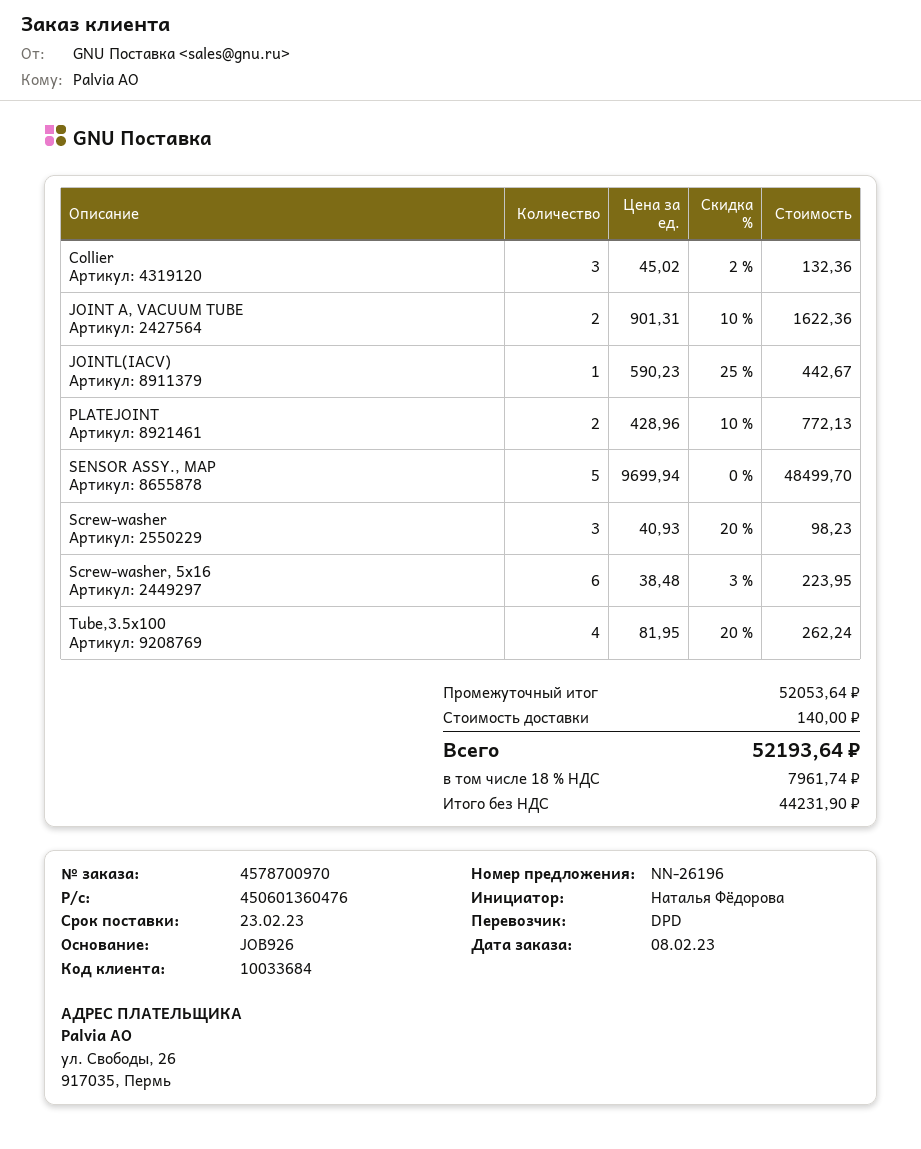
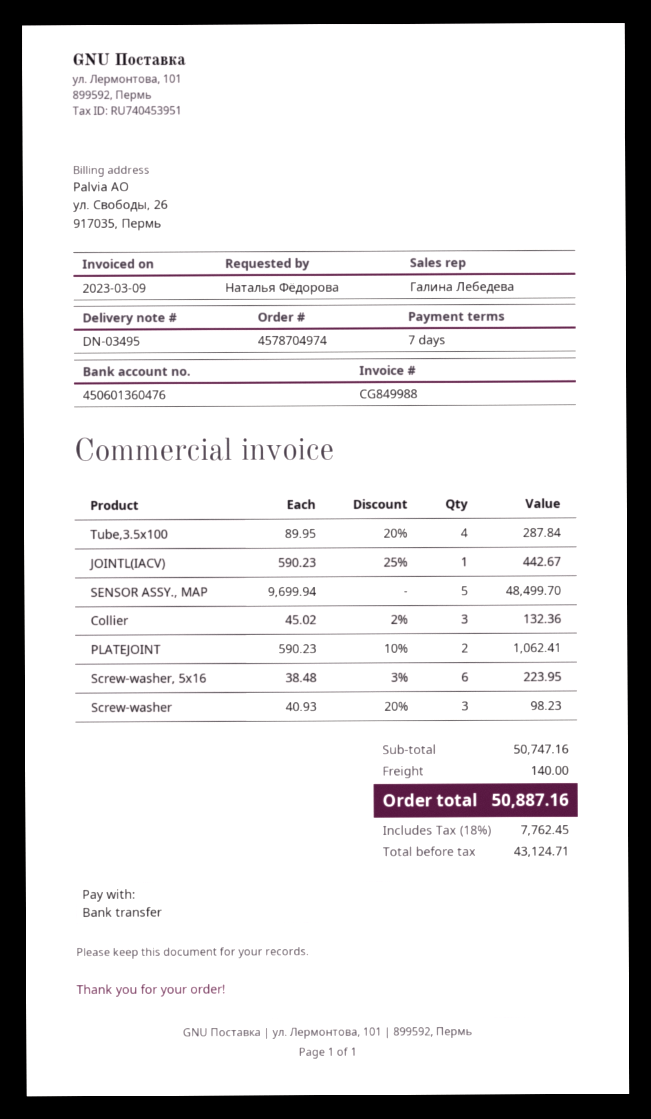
order number: 4578700970 -> 4578704974
JOINT A, VACUUM TUBE: 2 x 901.31 - 10% = 1622.36 -> none
PLATEJOINT: 2 x 428.96 - 10% = 772.13 -> 2 x 590.23 - 10% = 1062.41
Tube,3.5x100: 4 x 81.95 - 20% = 262.24 -> 4 x 89.95 - 20% = 287.84
subtotal: 52053.64 -> 50747.16
net: 44231.90 -> 43124.71
tax: 18% = 7961.74 -> 18% = 7762.45
total: 52193.64 -> 50887.16

